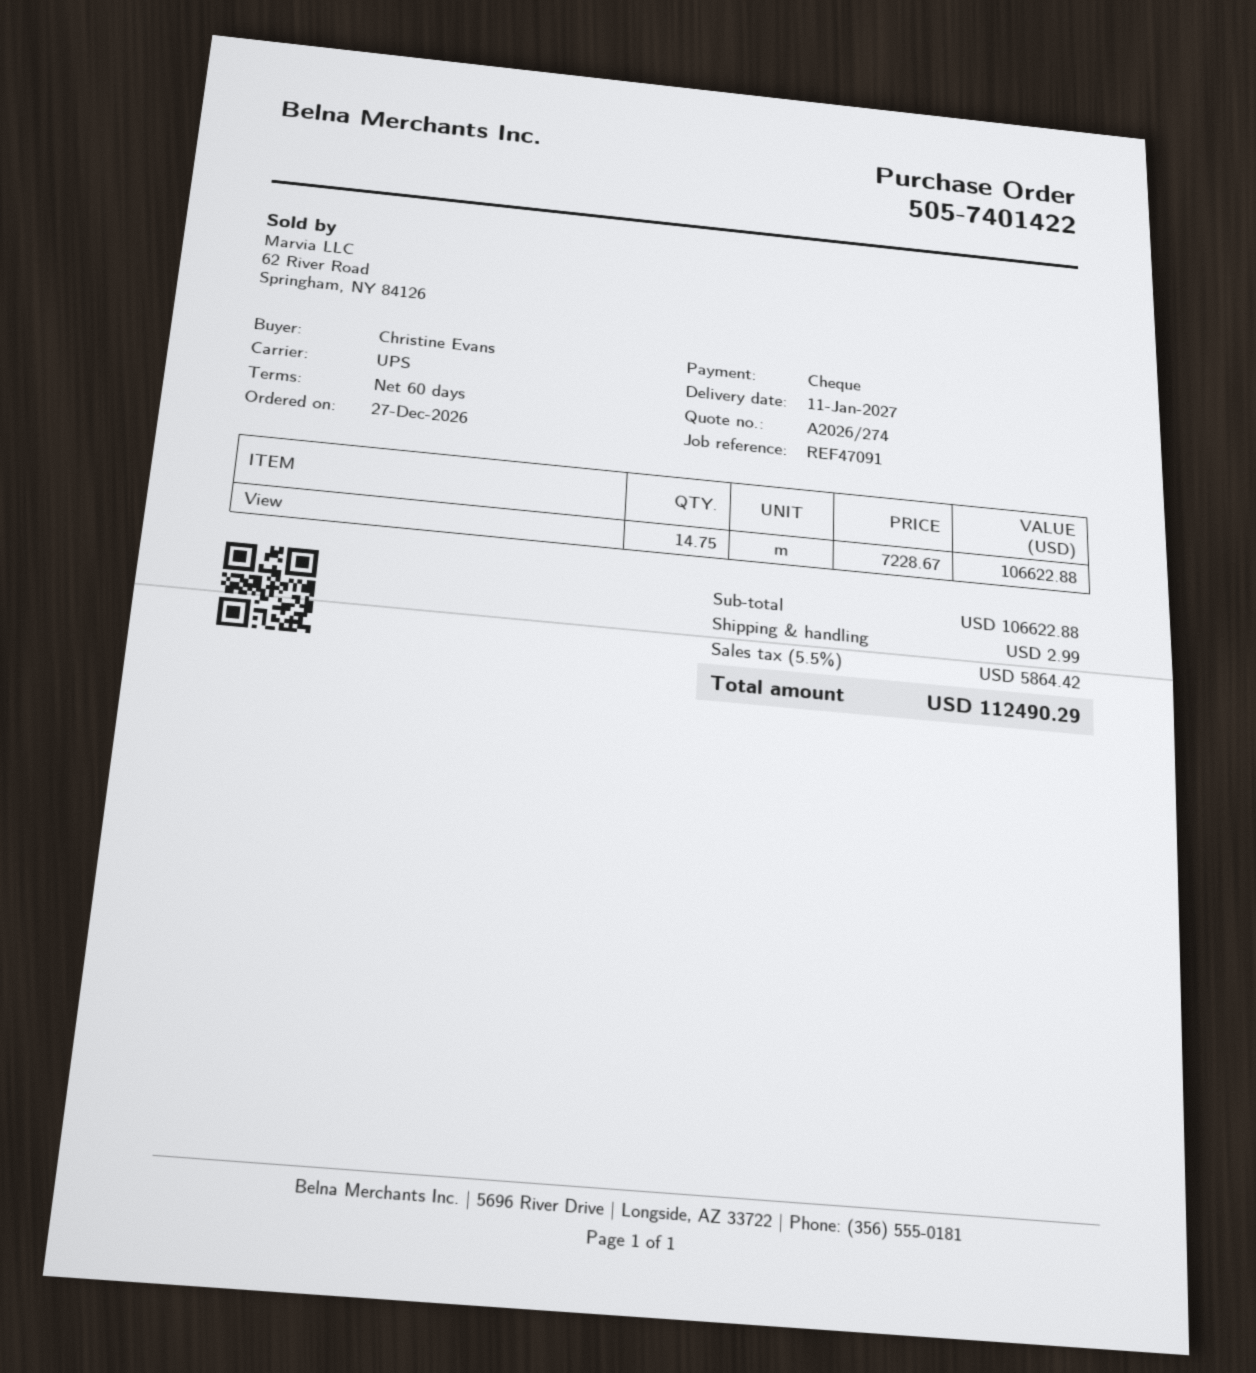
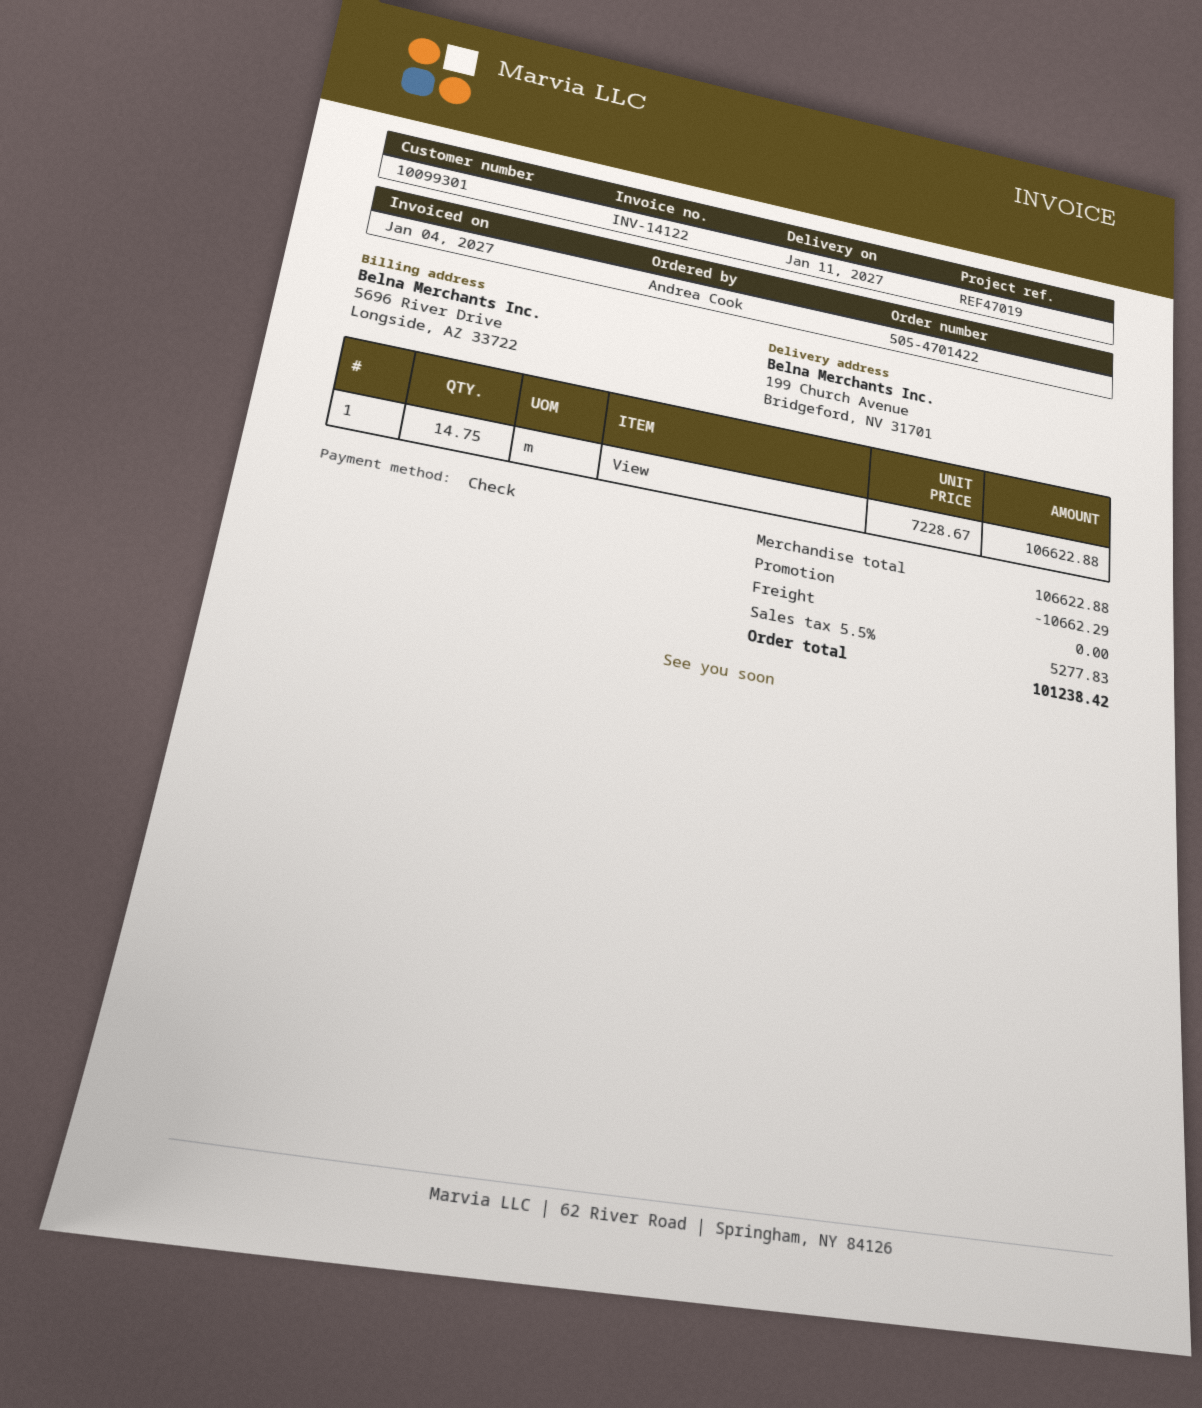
order number: 505-7401422 -> 505-4701422
reference: REF47091 -> REF47019
ordered by: Christine Evans -> Andrea Cook
discount: none -> 10662.29
shipping: 2.99 -> 0.00
tax: 5.5% = 5864.42 -> 5.5% = 5277.83
total: 112490.29 -> 101238.42

